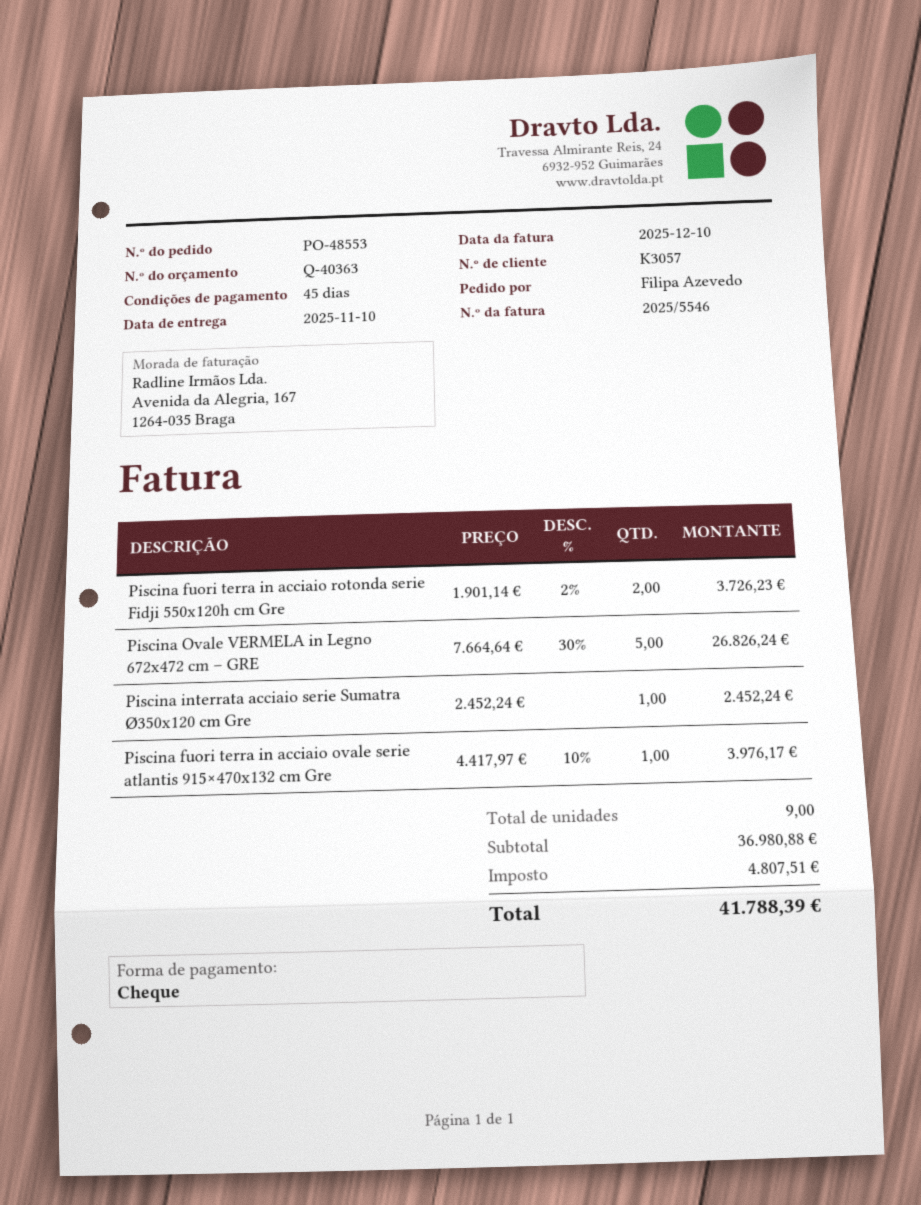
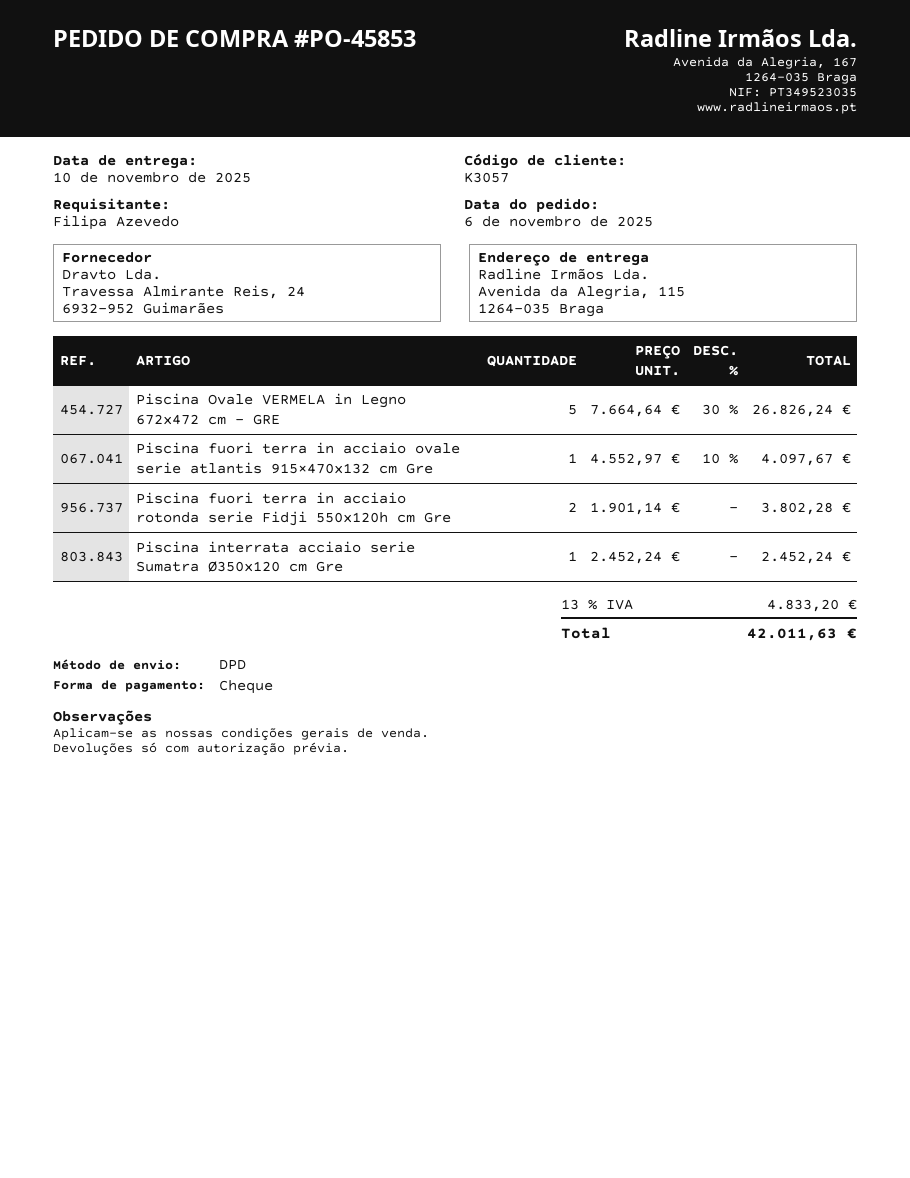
order number: PO-48553 -> PO-45853
Piscina fuori terra in acciaio rotonda serie Fidji 550x120h cm Gre: 2 x 1901.14 - 2% = 3726.23 -> 2 x 1901.14 = 3802.28
Piscina fuori terra in acciaio ovale serie atlantis 915×470x132 cm Gre: 1 x 4417.97 - 10% = 3976.17 -> 1 x 4552.97 - 10% = 4097.67
tax: 4807.51 -> 4833.20
total: 41788.39 -> 42011.63

